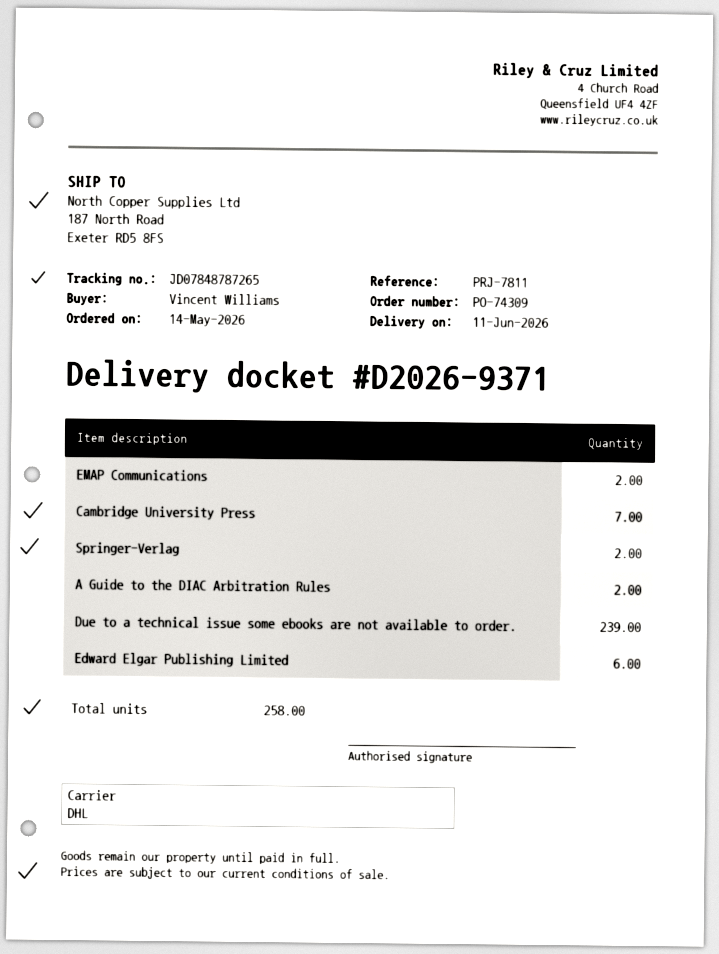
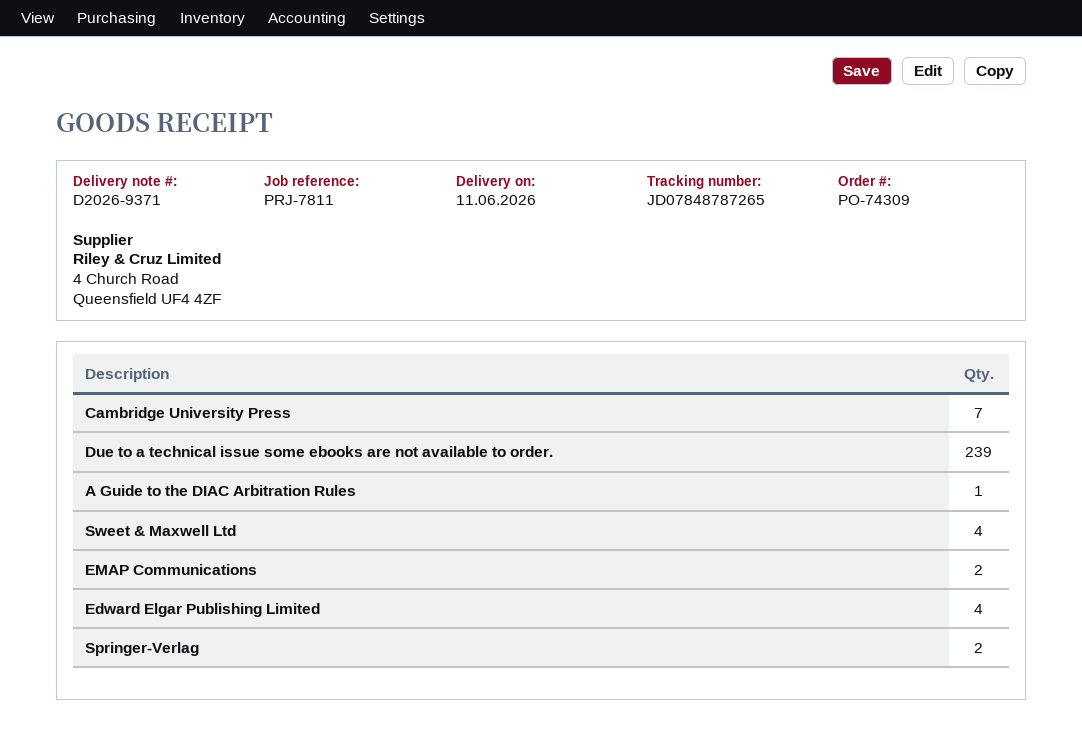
A Guide to the DIAC Arbitration Rules: 2 -> 1
Edward Elgar Publishing Limited: 6 -> 4
Sweet & Maxwell Ltd: none -> 4

